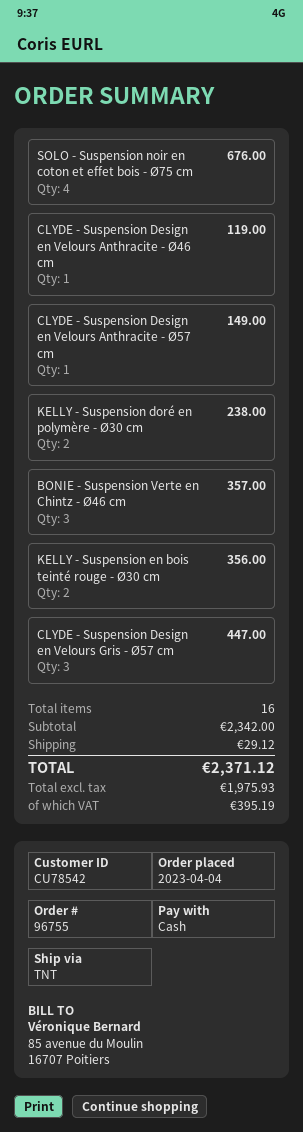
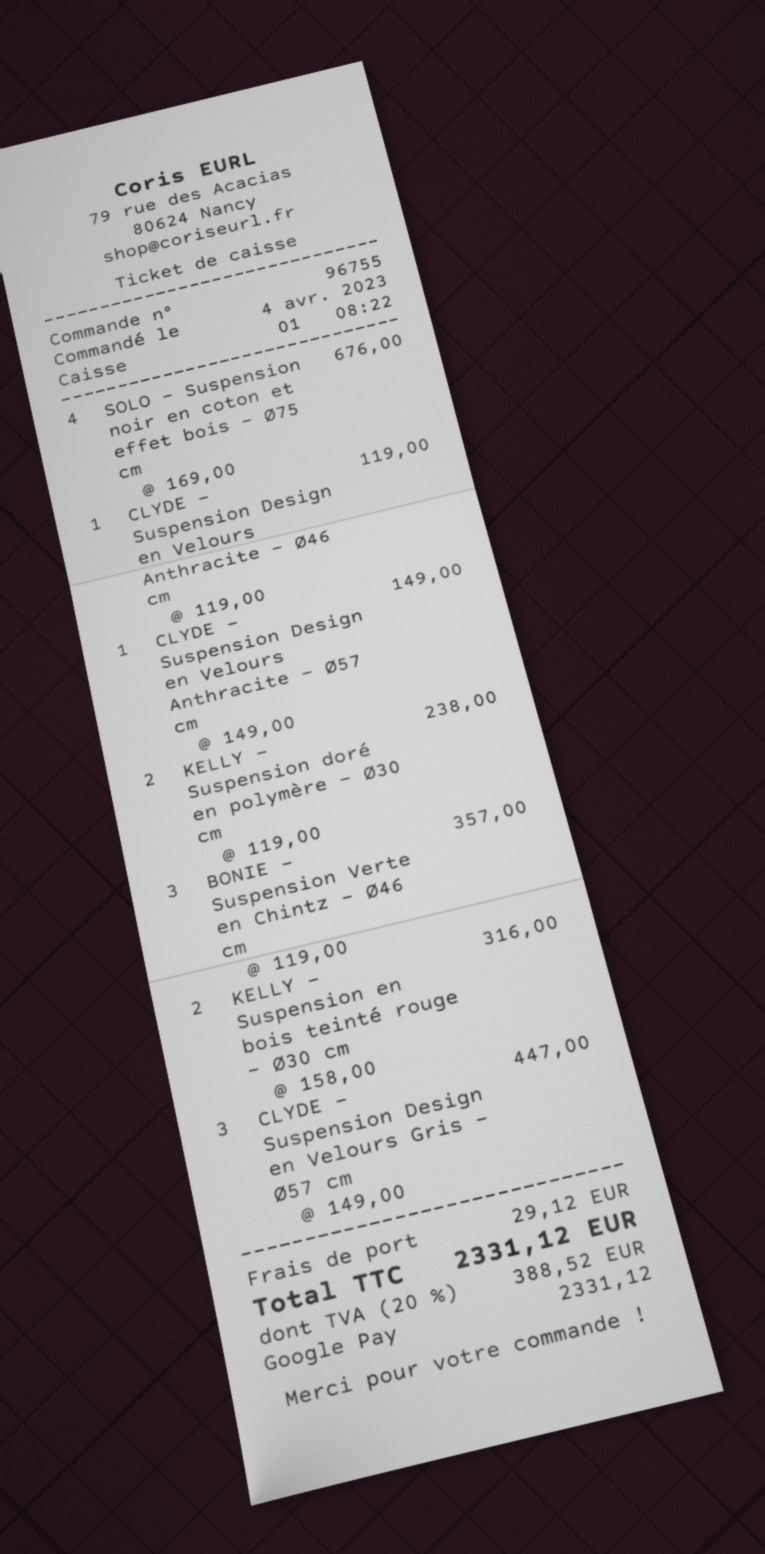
payment method: cash -> Google Pay
KELLY - Suspension en bois teinté rouge - Ø30 cm: 2 for 356.00 -> 2 for 316.00
tax: 395.19 -> 388.52
total: 2371.12 -> 2331.12

